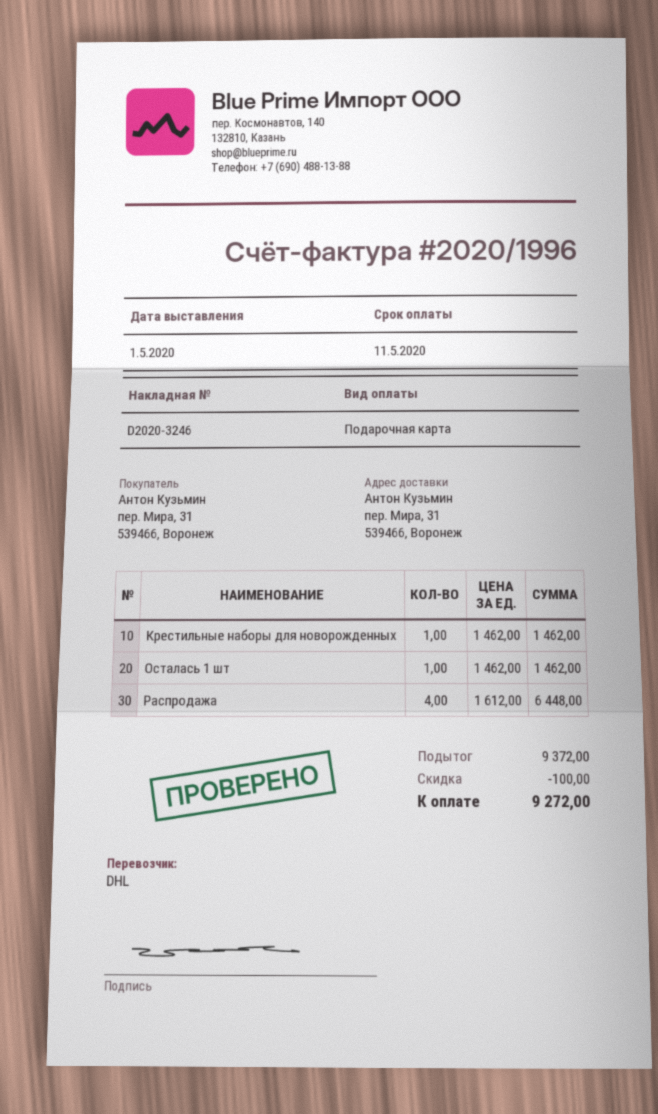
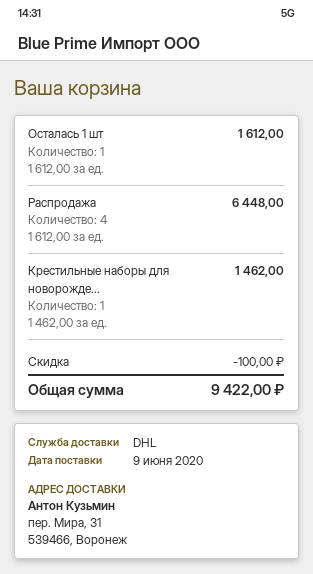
Осталась 1 шт: 1 x 1462.00 = 1462.00 -> 1 x 1612.00 = 1612.00
total: 9272.00 -> 9422.00

